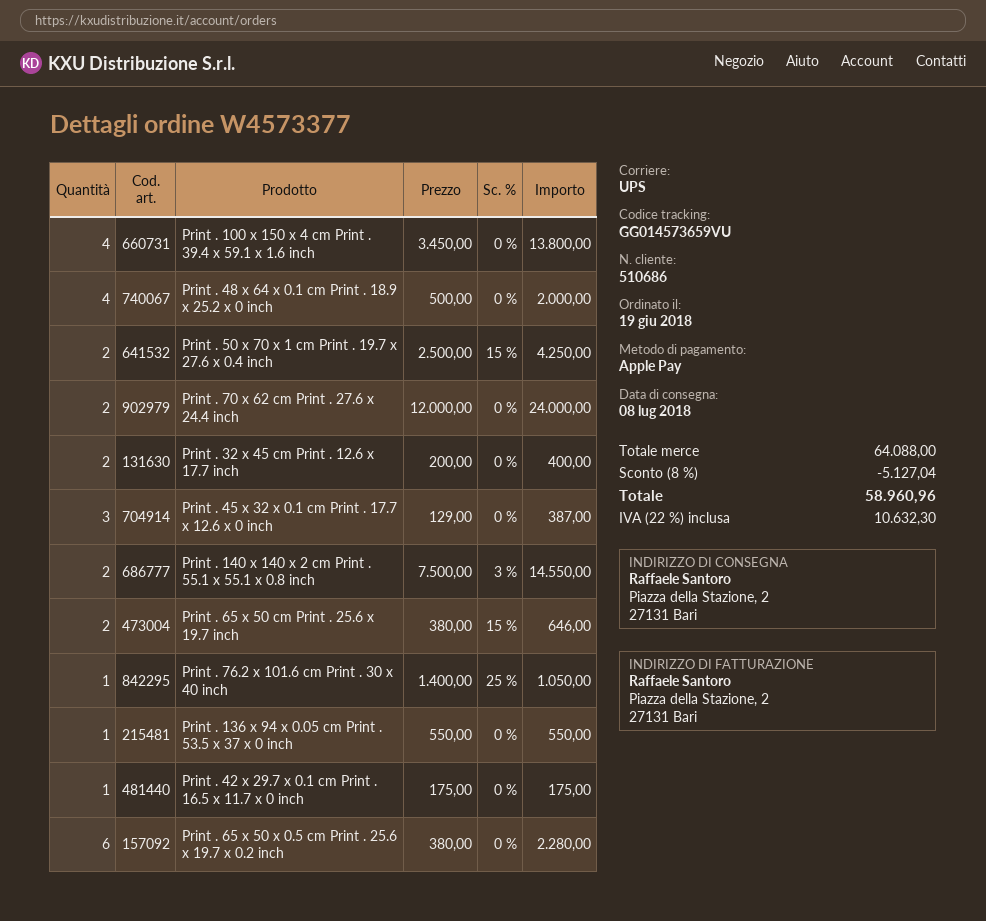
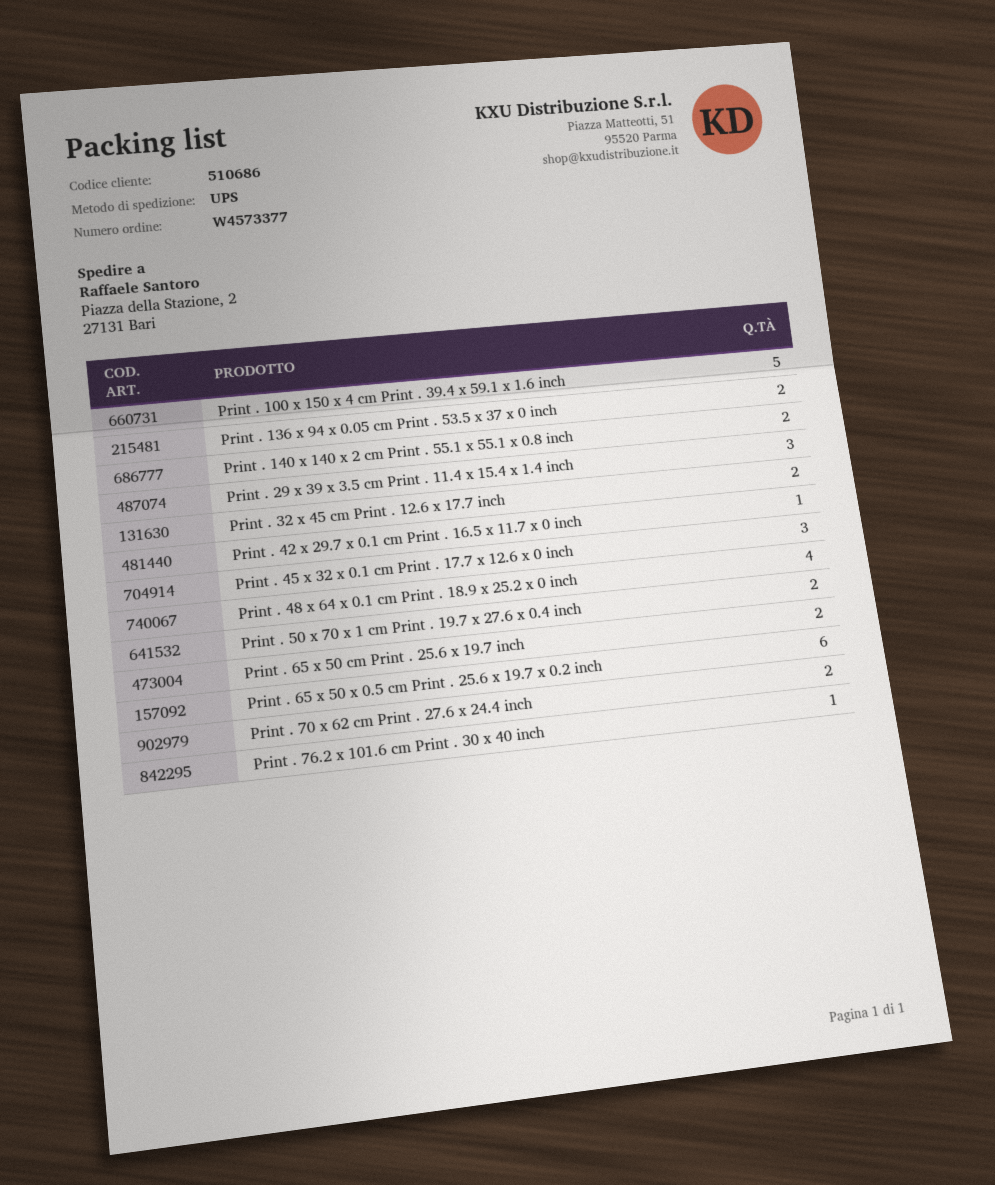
Print . 100 x 150 x 4 cm Print . 39.4 x 59.1 x 1.6 inch: 4 -> 5
Print . 136 x 94 x 0.05 cm Print . 53.5 x 37 x 0 inch: 1 -> 2
Print . 29 x 39 x 3.5 cm Print . 11.4 x 15.4 x 1.4 inch: none -> 3

